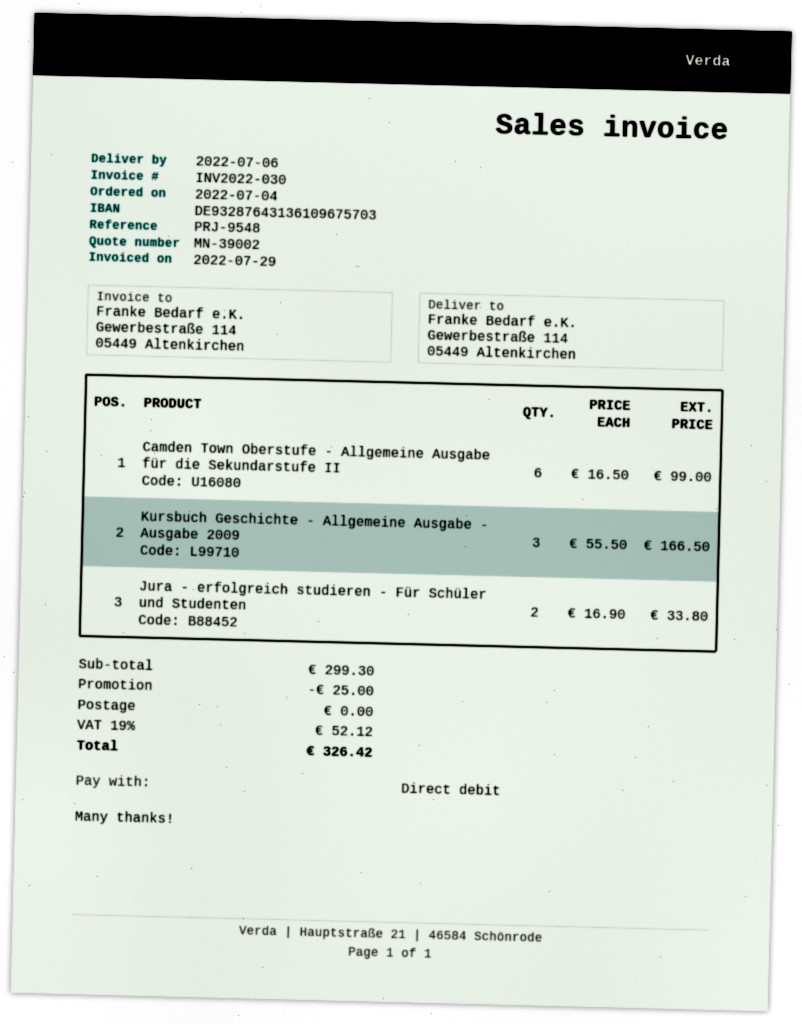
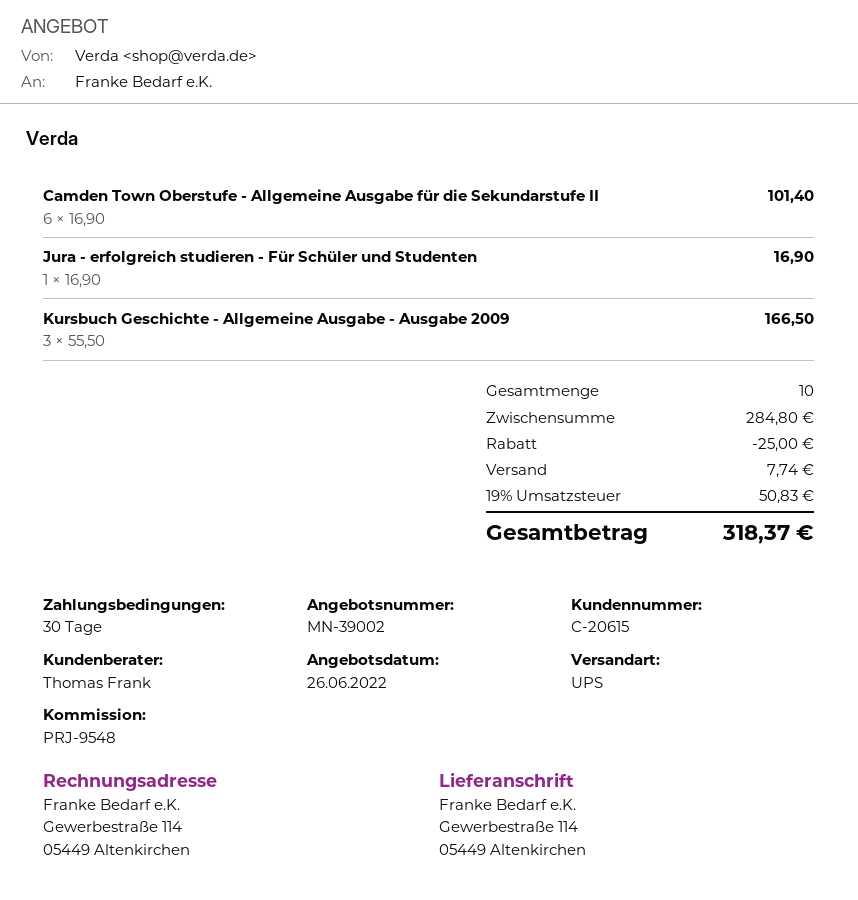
Camden Town Oberstufe - Allgemeine Ausgabe für die Sekundarstufe II: 6 x 16.50 = 99.00 -> 6 x 16.90 = 101.40
Jura - erfolgreich studieren - Für Schüler und Studenten: 2 x 16.90 = 33.80 -> 1 x 16.90 = 16.90
subtotal: 299.30 -> 284.80
shipping: 0.00 -> 7.74
tax: 19% = 52.12 -> 19% = 50.83
total: 326.42 -> 318.37

